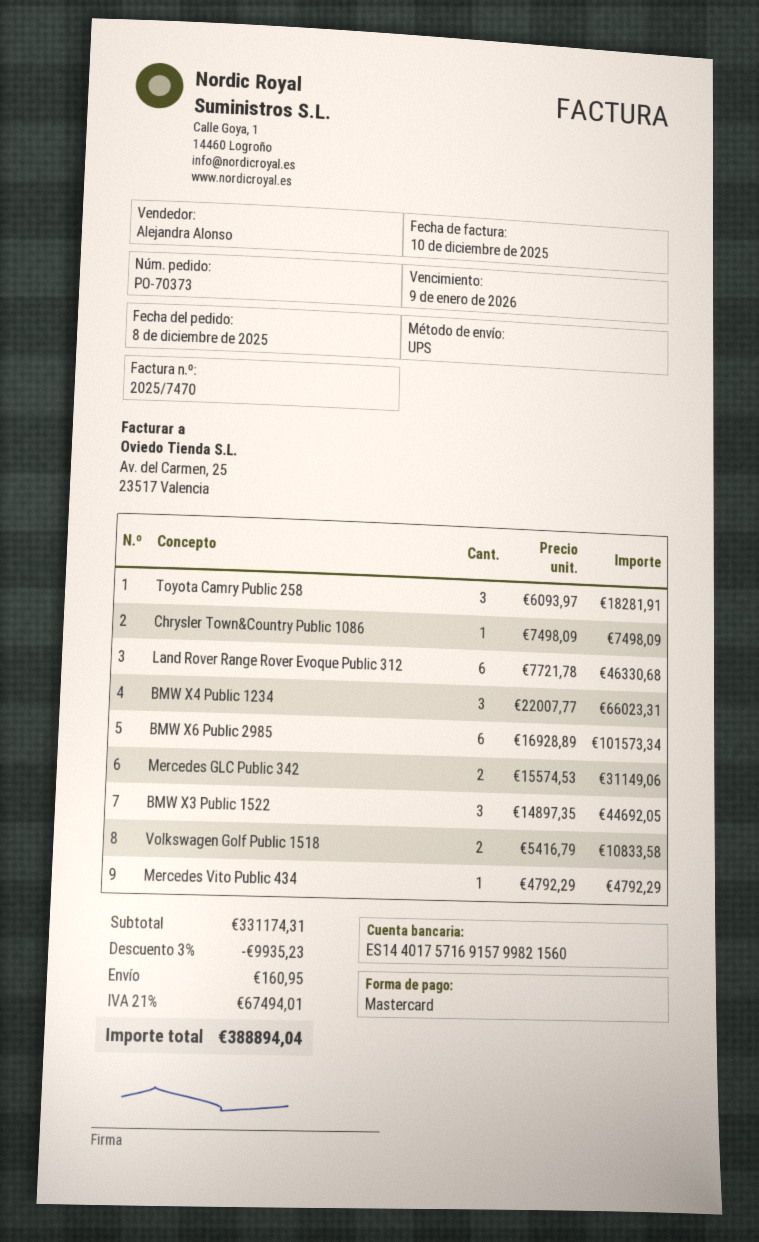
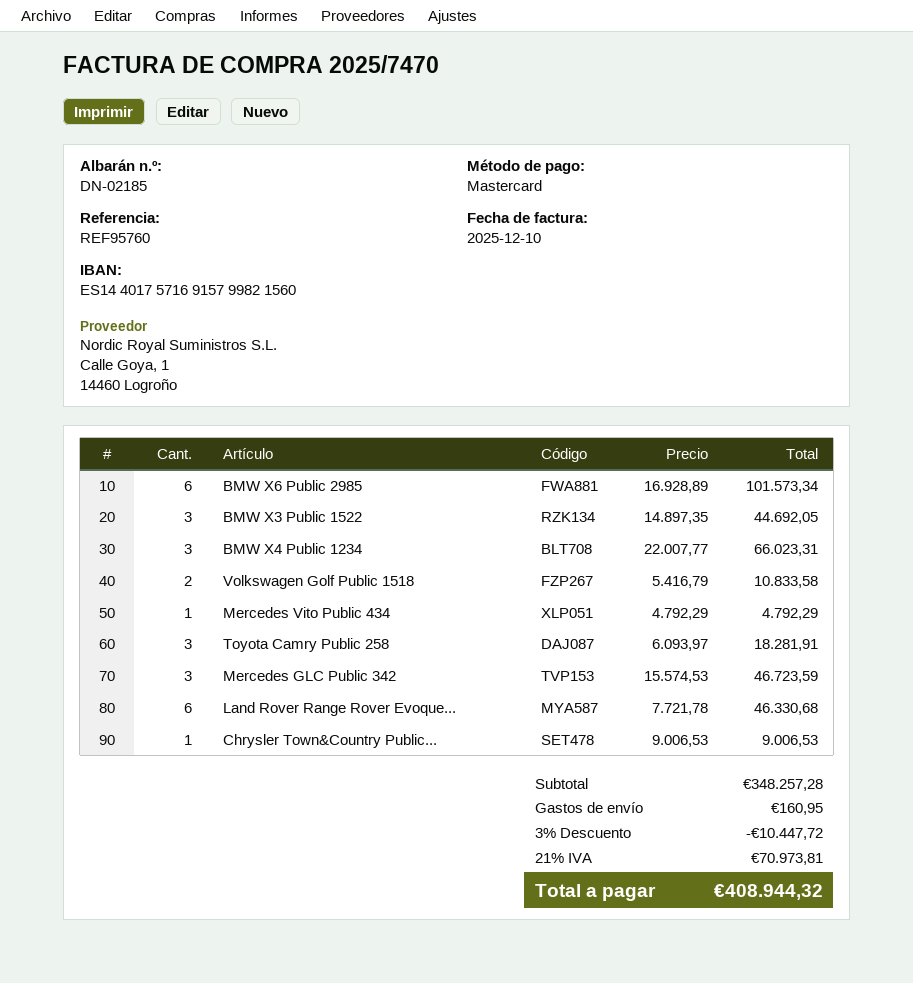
Chrysler Town&Country Public 1086: 1 x 7498.09 = 7498.09 -> 1 x 9006.53 = 9006.53
Mercedes GLC Public 342: 2 x 15574.53 = 31149.06 -> 3 x 15574.53 = 46723.59
subtotal: 331174.31 -> 348257.28
discount: 3% = 9935.23 -> 3% = 10447.72
tax: 21% = 67494.01 -> 21% = 70973.81
total: 388894.04 -> 408944.32

